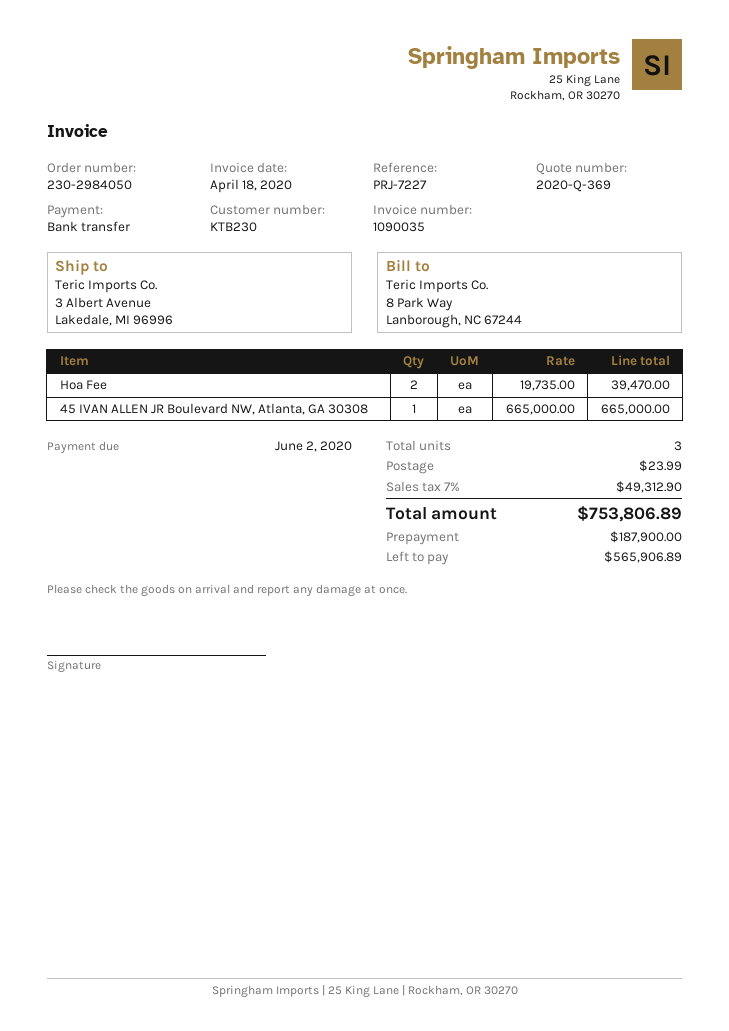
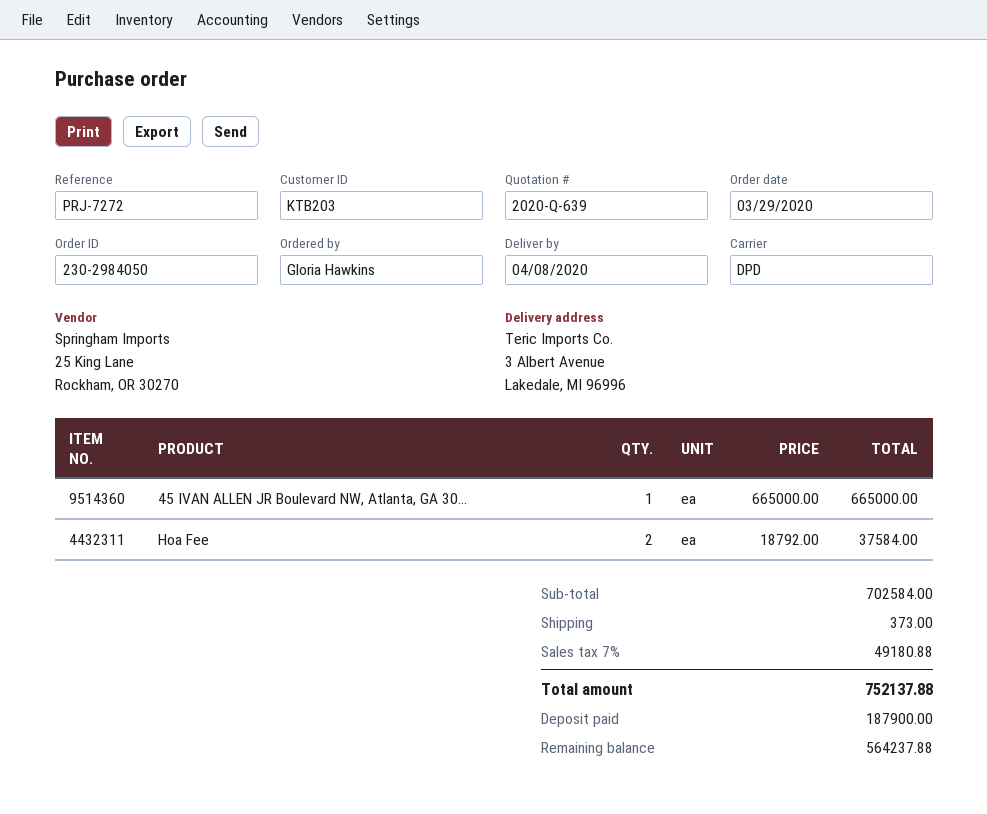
quote number: 2020-Q-369 -> 2020-Q-639
customer number: KTB230 -> KTB203
reference: PRJ-7227 -> PRJ-7272
Hoa Fee: 2 x 19735.00 = 39470.00 -> 2 x 18792.00 = 37584.00
shipping: 23.99 -> 373.00
tax: 7% = 49312.90 -> 7% = 49180.88
total: 753806.89 -> 752137.88
balance: 565906.89 -> 564237.88

